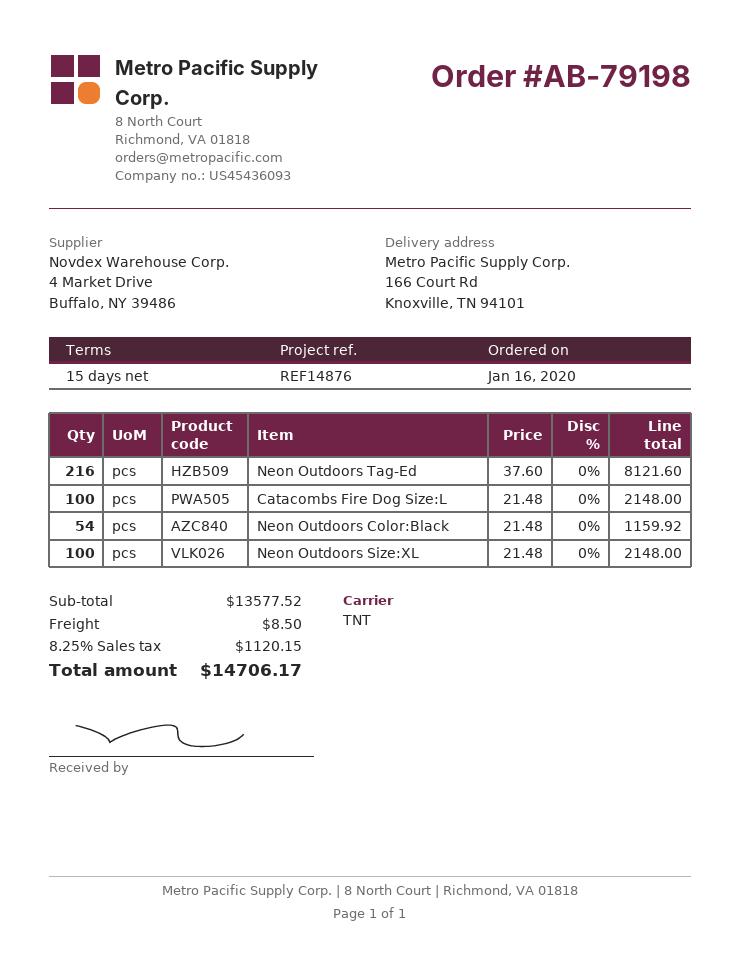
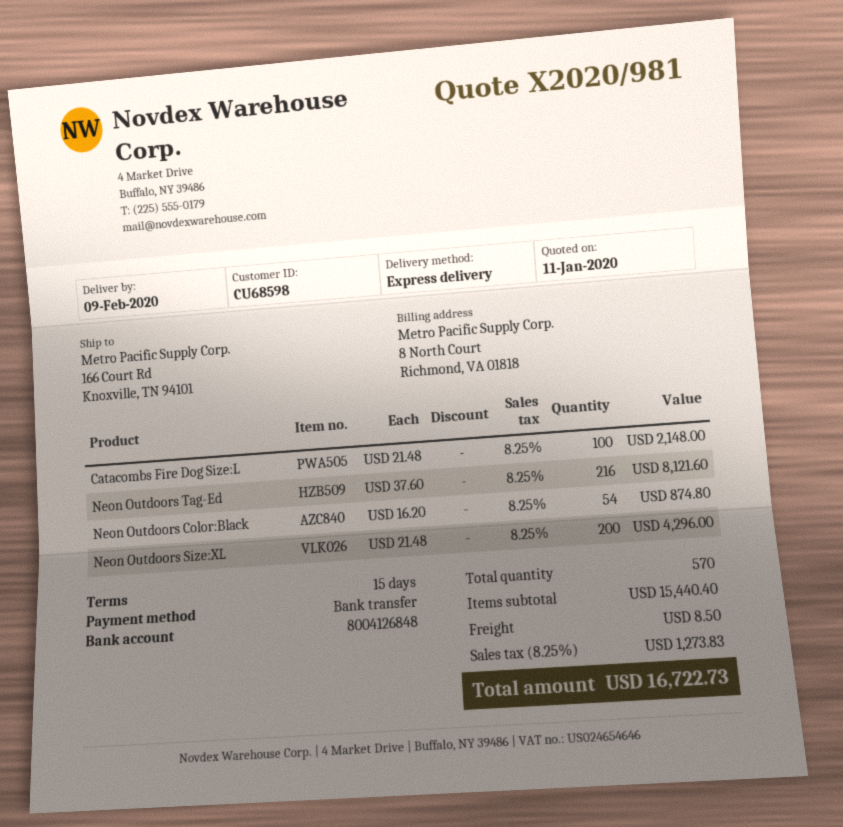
shipping method: TNT -> express
Neon Outdoors Color:Black: 54 x 21.48 = 1159.92 -> 54 x 16.20 = 874.80
Neon Outdoors Size:XL: 100 x 21.48 = 2148.00 -> 200 x 21.48 = 4296.00
subtotal: 13577.52 -> 15440.40
tax: 8.25% = 1120.15 -> 8.25% = 1273.83
total: 14706.17 -> 16722.73

